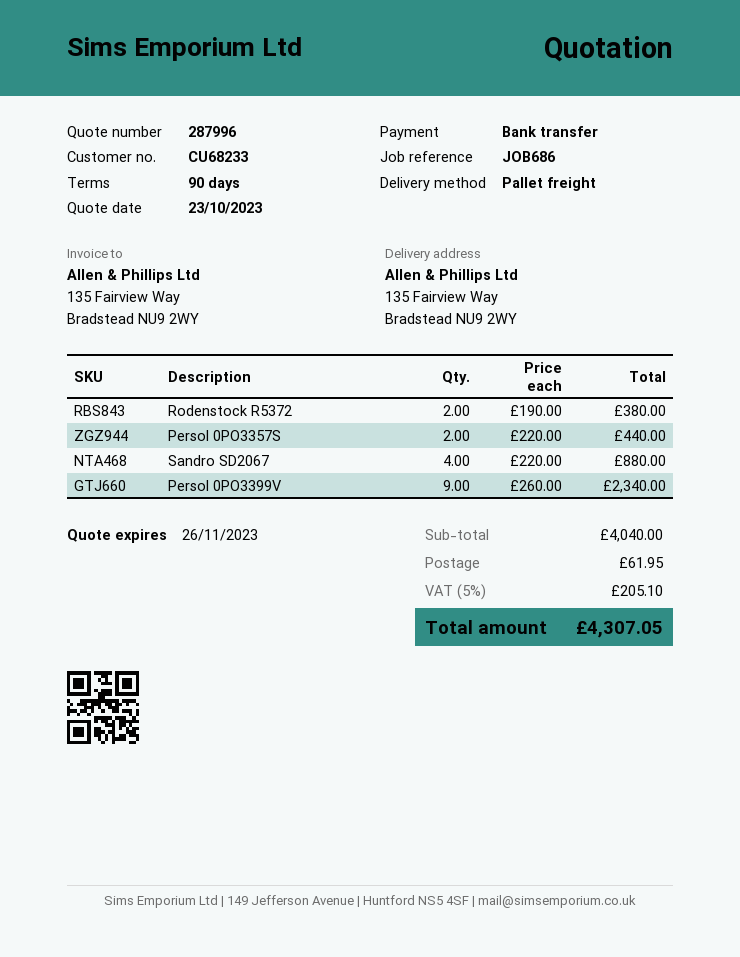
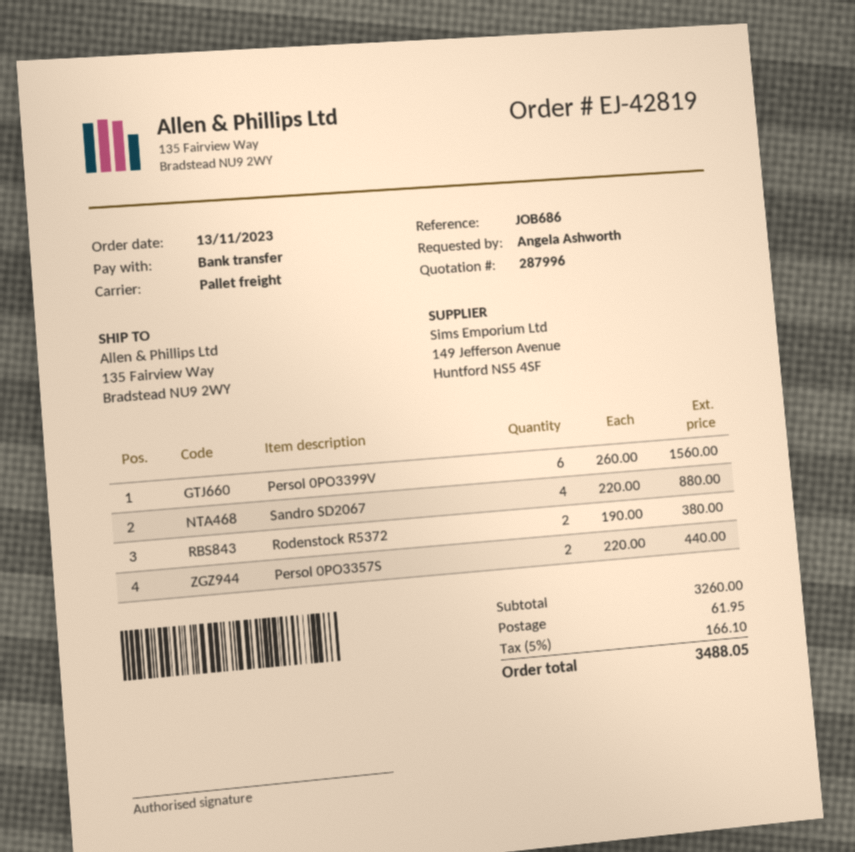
Persol 0PO3399V: 9 x 260.00 = 2340.00 -> 6 x 260.00 = 1560.00
subtotal: 4040.00 -> 3260.00
tax: 5% = 205.10 -> 5% = 166.10
total: 4307.05 -> 3488.05

